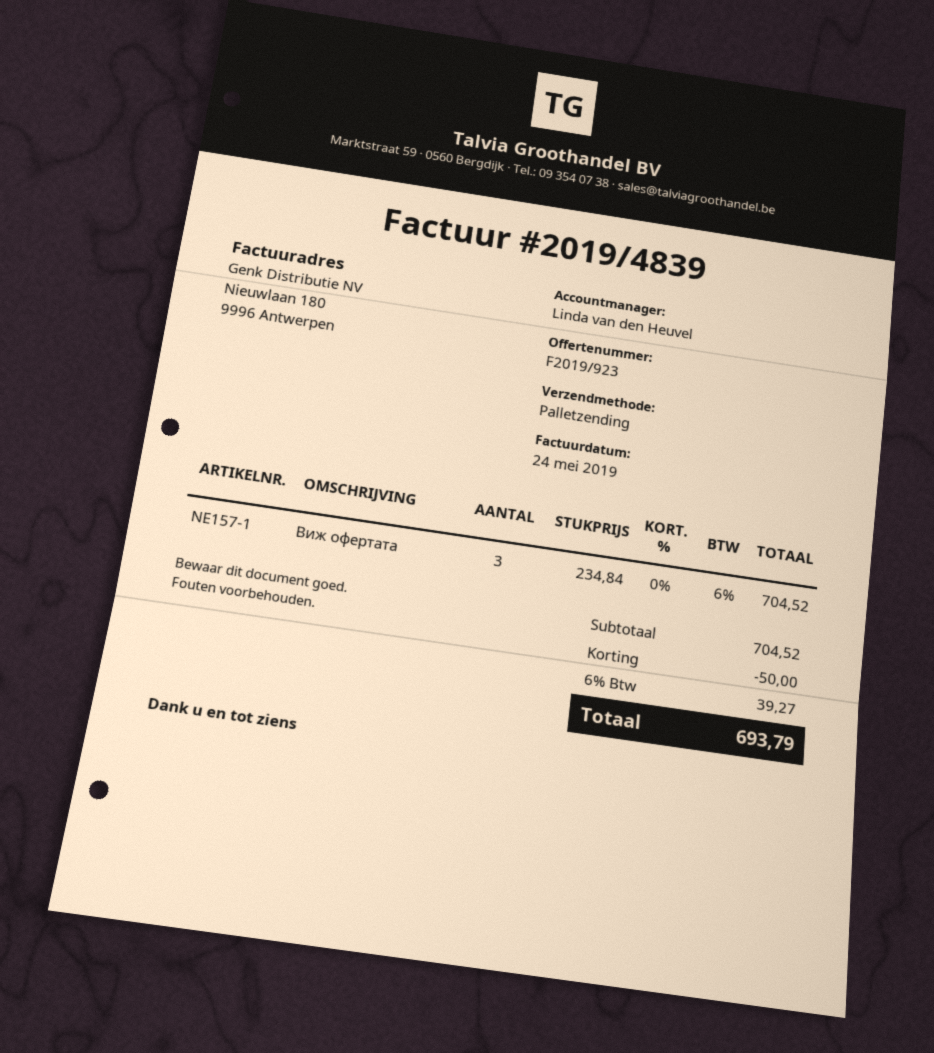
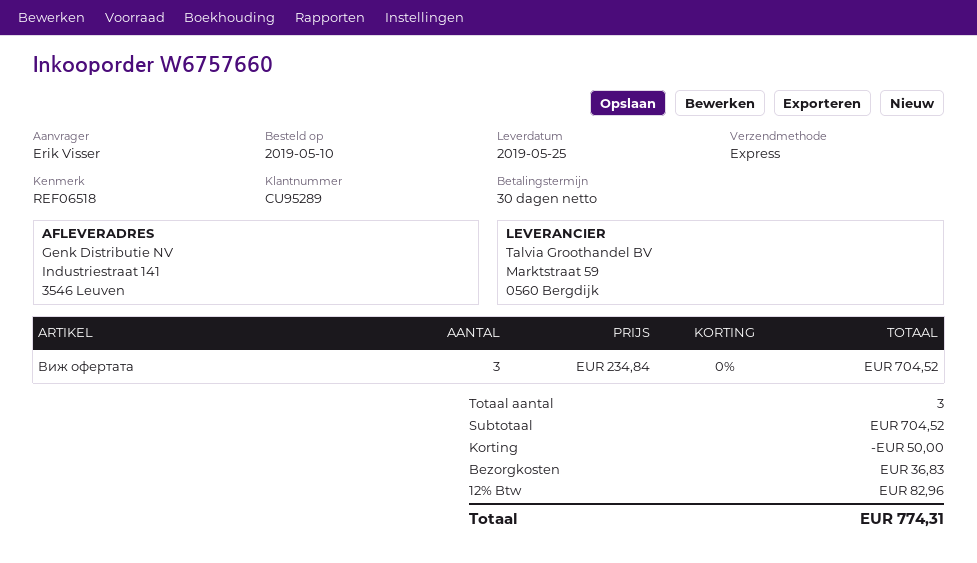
shipping method: pallet freight -> express
shipping: none -> 36.83
tax: 6% = 39.27 -> 12% = 82.96
total: 693.79 -> 774.31

